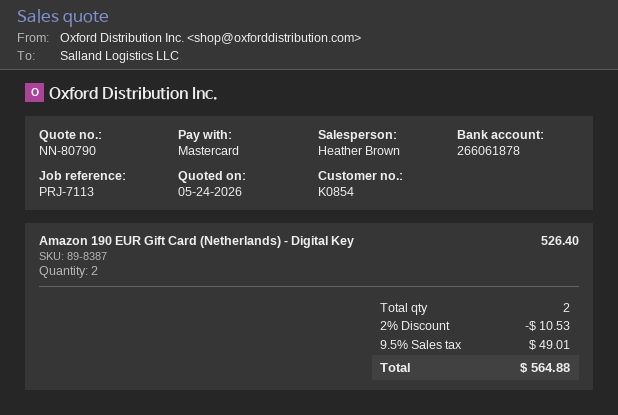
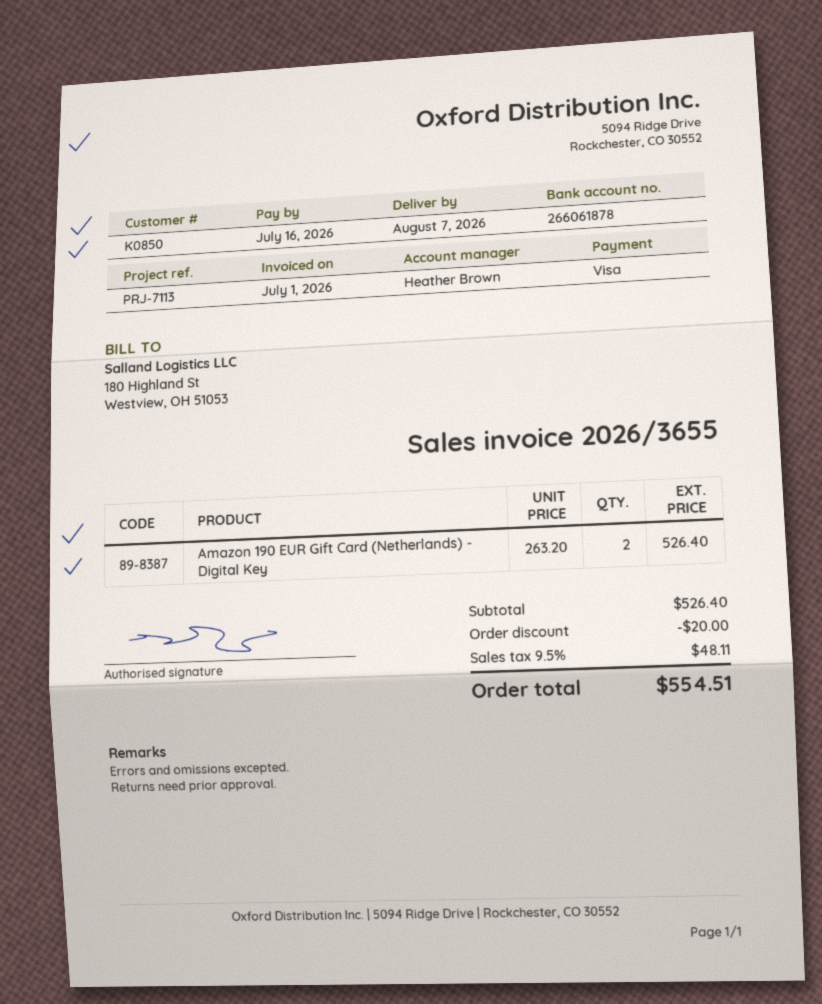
customer number: K0854 -> K0850
payment method: Mastercard -> Visa
discount: 10.53 -> 20.00
tax: 9.5% = 49.01 -> 9.5% = 48.11
total: 564.88 -> 554.51

